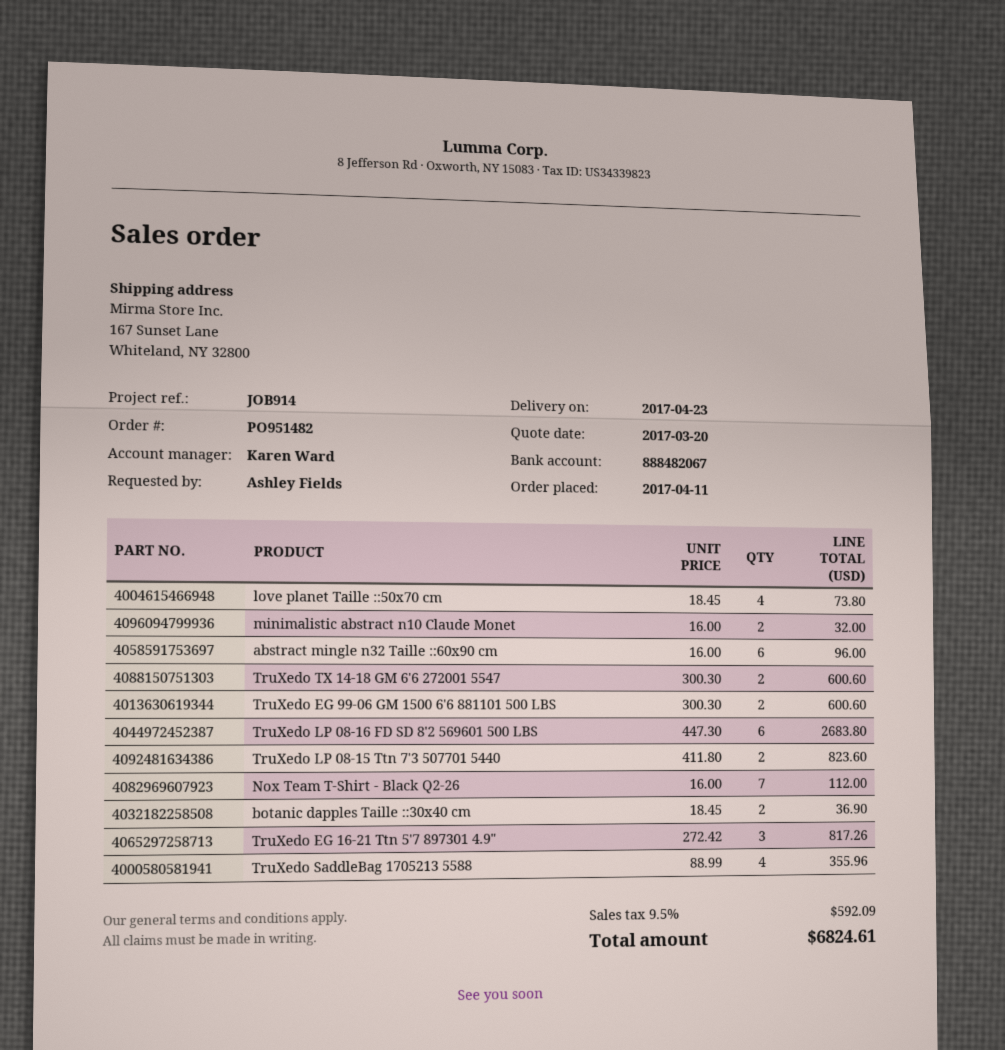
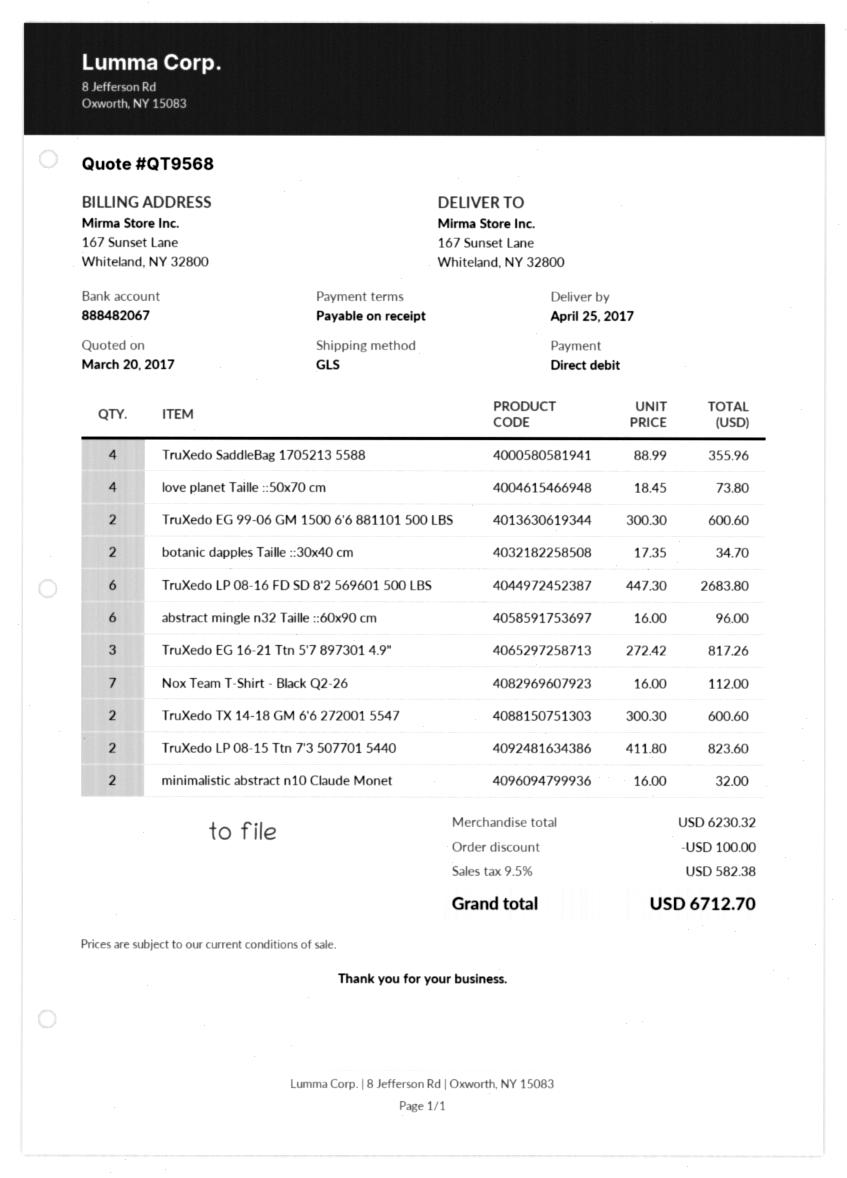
delivery date: 2017-04-23 -> 2017-04-25
botanic dapples Taille ::30x40 cm: 2 x 18.45 = 36.90 -> 2 x 17.35 = 34.70
discount: none -> 100.00
tax: 9.5% = 592.09 -> 9.5% = 582.38
total: 6824.61 -> 6712.70

